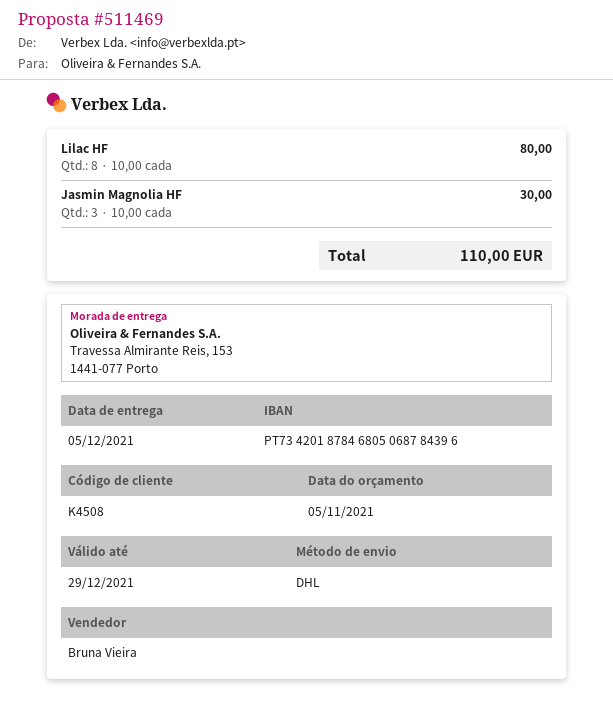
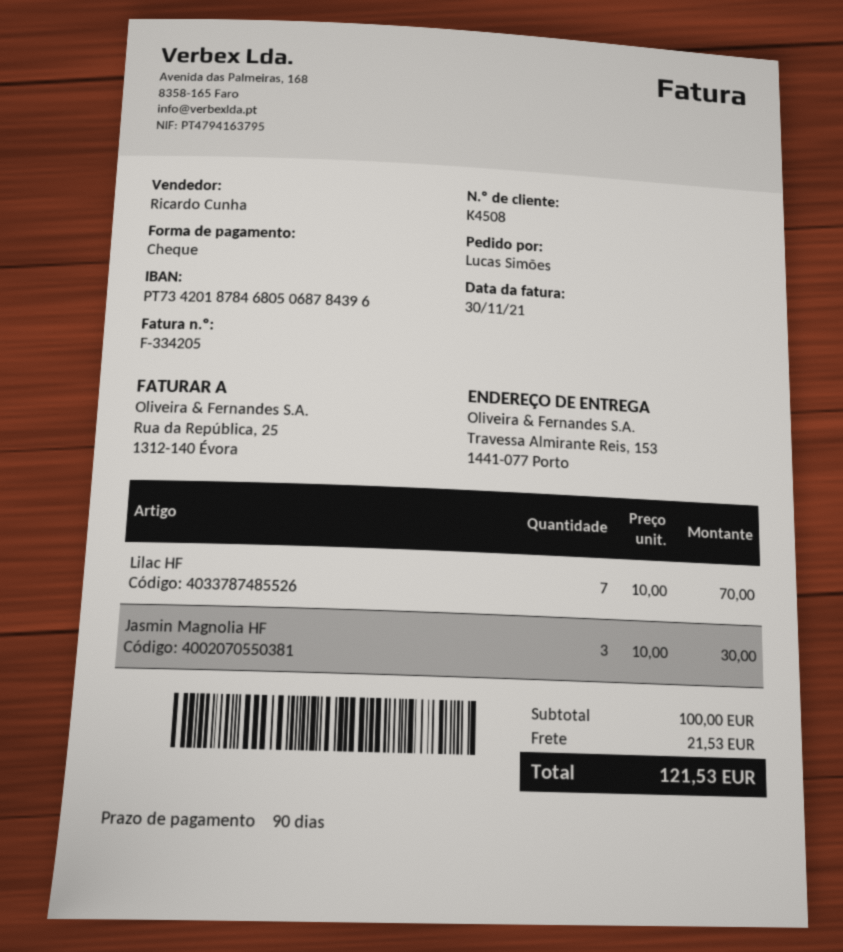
sales rep: Bruna Vieira -> Ricardo Cunha
Lilac HF: 8 x 10.00 = 80.00 -> 7 x 10.00 = 70.00
shipping: none -> 21.53
total: 110.00 -> 121.53

